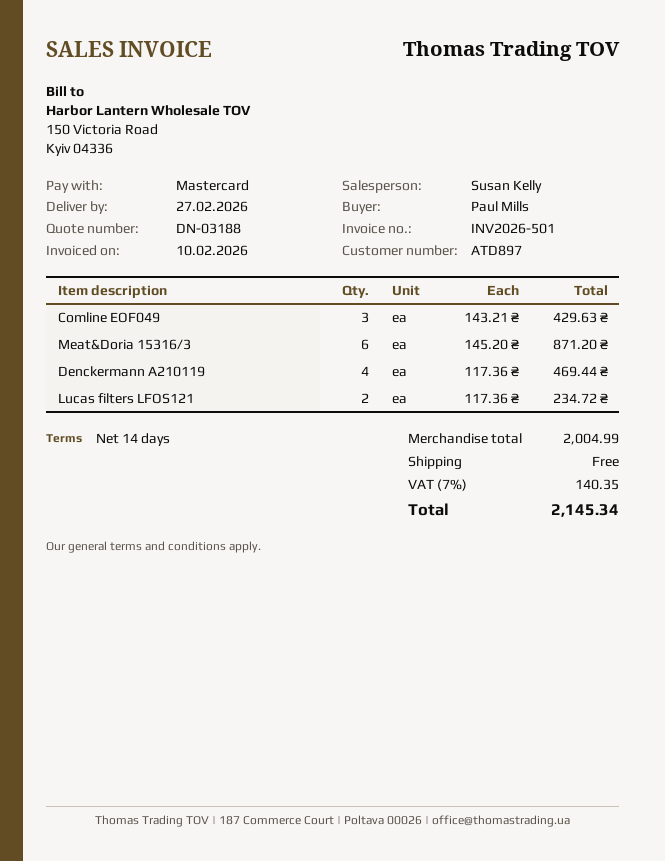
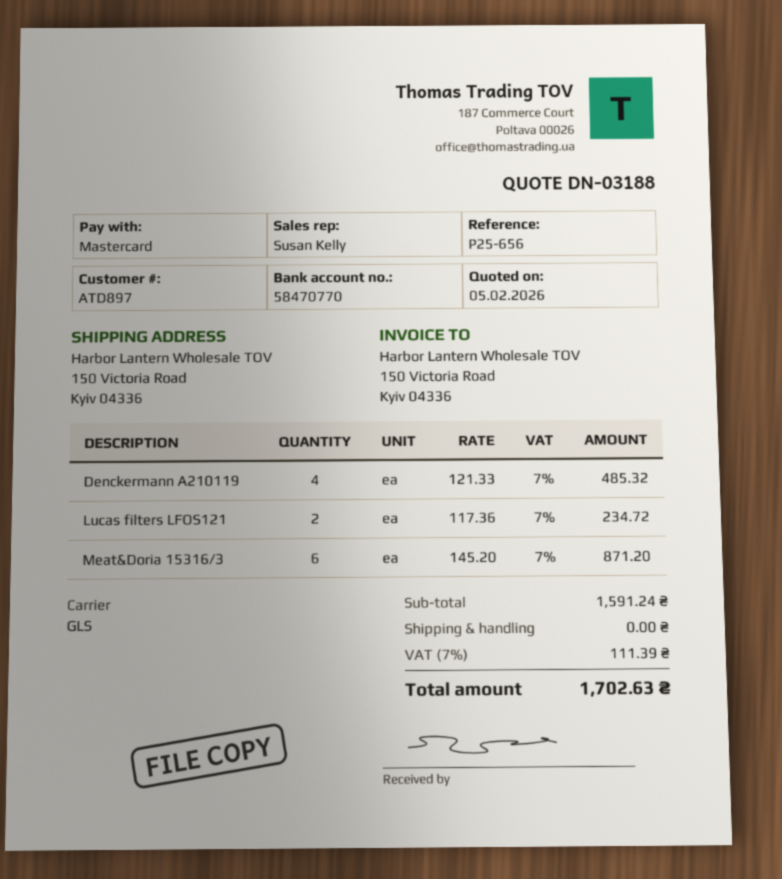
Comline EOF049: 3 x 143.21 = 429.63 -> none
Denckermann A210119: 4 x 117.36 = 469.44 -> 4 x 121.33 = 485.32
subtotal: 2004.99 -> 1591.24
tax: 7% = 140.35 -> 7% = 111.39
total: 2145.34 -> 1702.63

